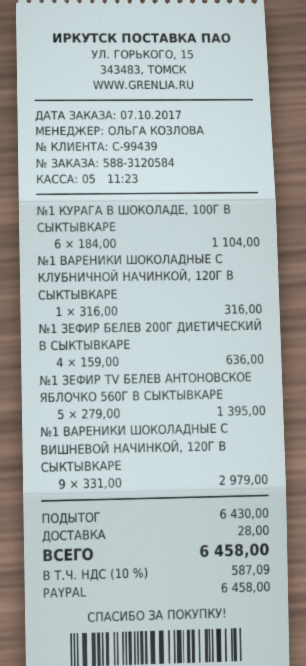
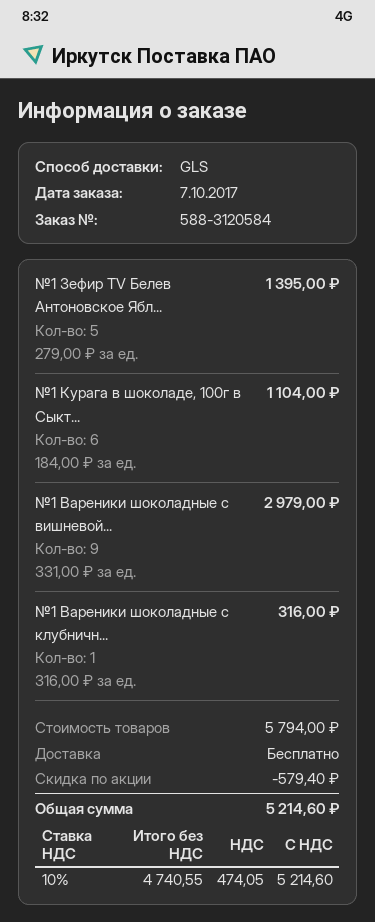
№1 ЗЕФИР БЕЛЕВ 200Г ДИЕТИЧЕСКИЙ В СЫКТЫВКАРЕ: 4 x 159.00 = 636.00 -> none
subtotal: 6430.00 -> 5794.00
discount: none -> 579.40
shipping: 28.00 -> 0.00
tax: 10% = 587.09 -> 10% = 474.05
total: 6458.00 -> 5214.60

